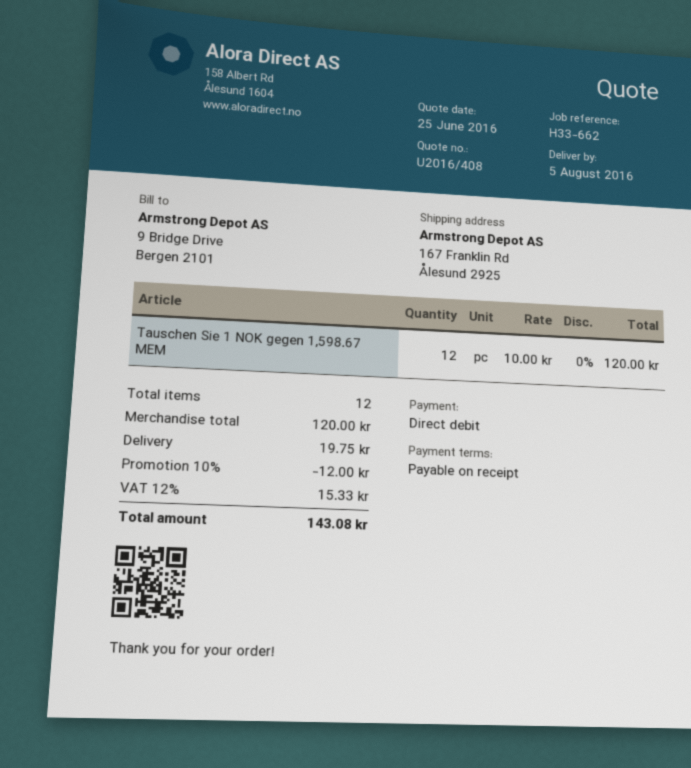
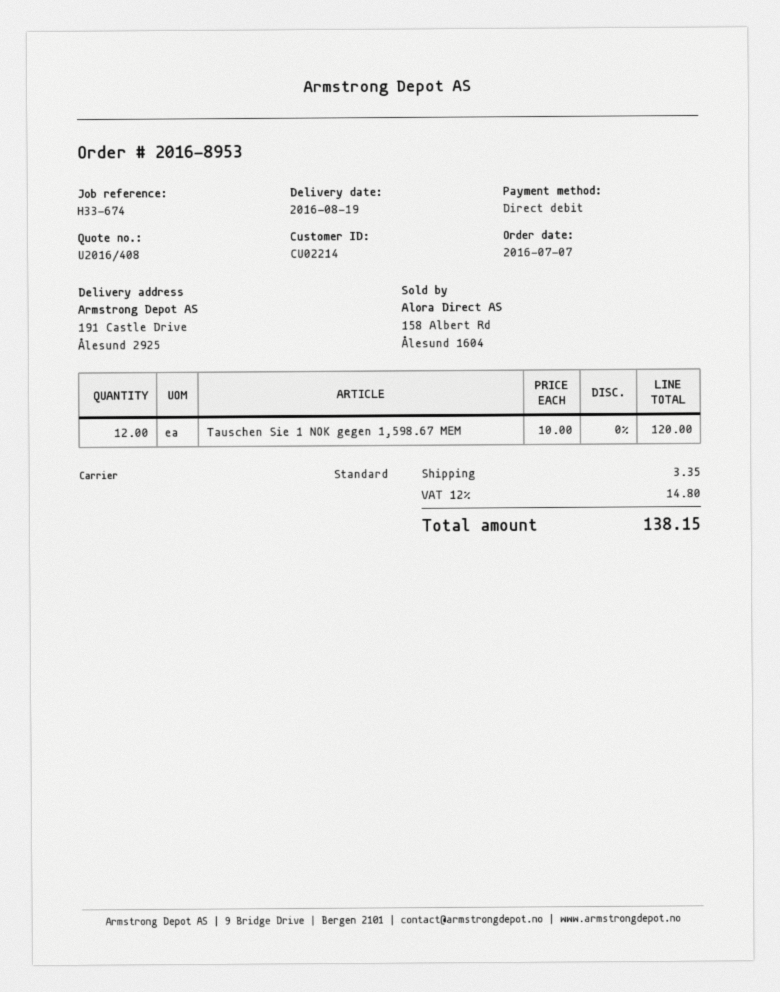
delivery date: 2016-08-05 -> 2016-08-19
reference: H33-662 -> H33-674
ship to: 167 Franklin Rd, Ålesund 2925 -> 191 Castle Drive, Ålesund 2925
discount: 10% = 12.00 -> none
shipping: 19.75 -> 3.35
tax: 12% = 15.33 -> 12% = 14.80
total: 143.08 -> 138.15

